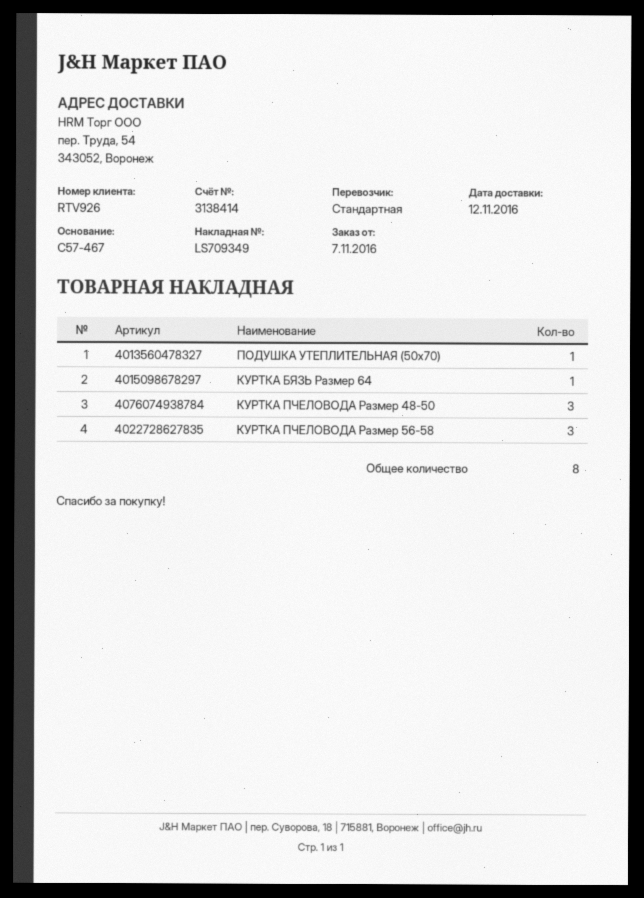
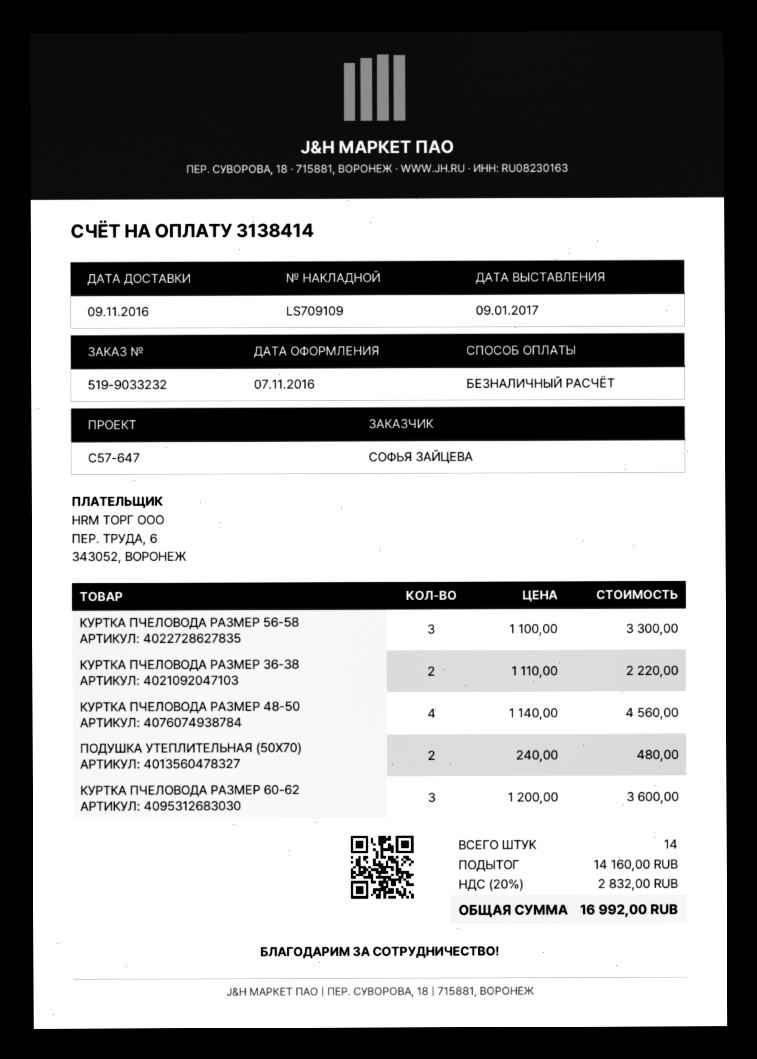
delivery note number: LS709349 -> LS709109
delivery date: 2016-11-12 -> 2016-11-09
reference: C57-467 -> C57-647
ПОДУШКА УТЕПЛИТЕЛЬНАЯ (50х70): 1 -> 2
КУРТКА БЯЗЬ Размер 64: 1 -> none
КУРТКА ПЧЕЛОВОДА Размер 48-50: 3 -> 4
КУРТКА ПЧЕЛОВОДА РАЗМЕР 36-38: none -> 2
КУРТКА ПЧЕЛОВОДА РАЗМЕР 60-62: none -> 3
total quantity: 8 -> 14

